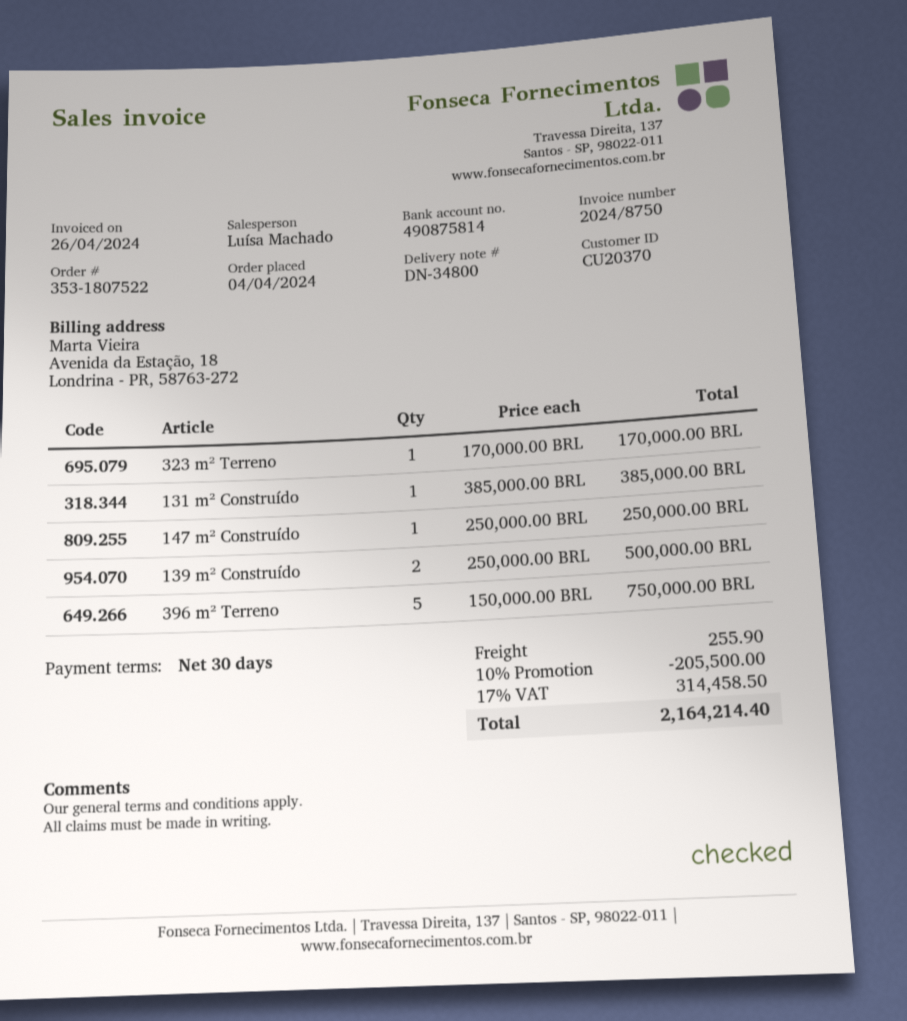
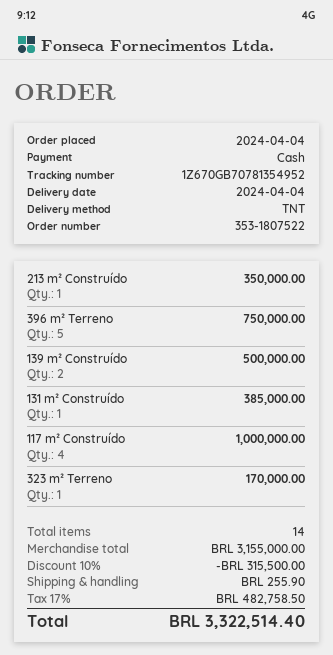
147 m² Construído: 1 for 250000.00 -> none
213 m² Construído: none -> 1 for 350000.00
117 m² Construído: none -> 4 for 1000000.00
discount: 10% = 205500.00 -> 10% = 315500.00
tax: 17% = 314458.50 -> 17% = 482758.50
total: 2164214.40 -> 3322514.40

